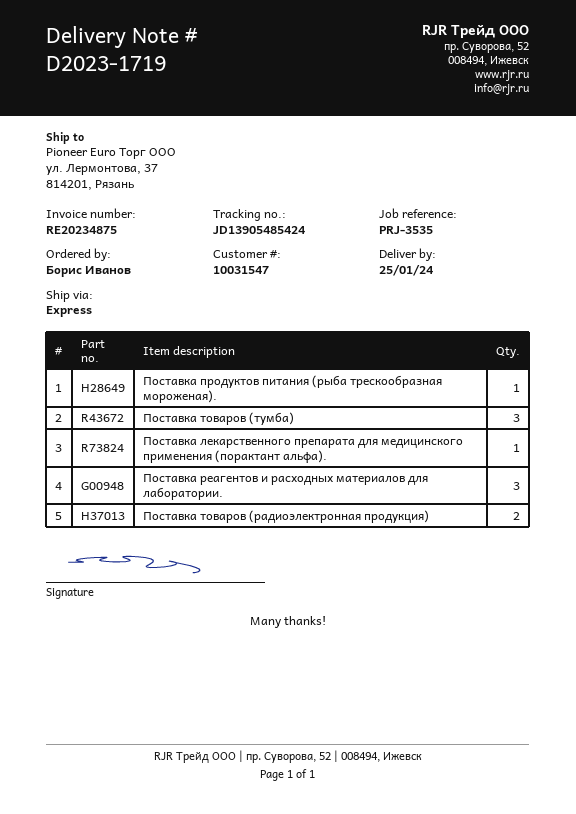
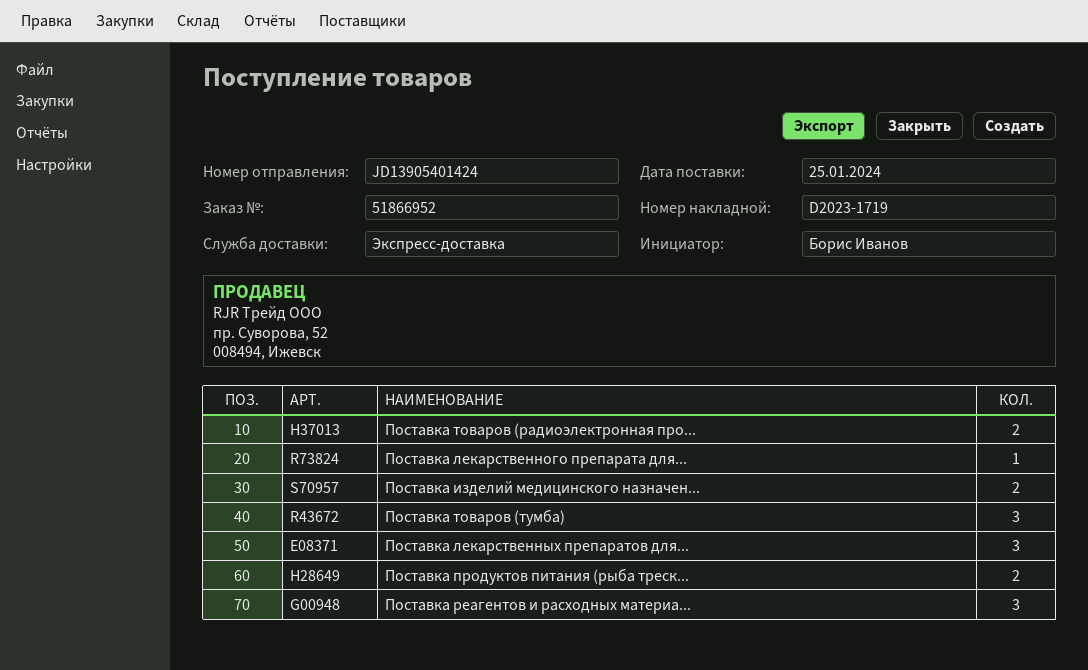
tracking number: JD13905485424 -> JD13905401424
Поставка продуктов питания (рыба трескообразная мороженая).: 1 -> 2
Поставка изделий медицинского назначен...: none -> 2
Поставка лекарственных препаратов для...: none -> 3

